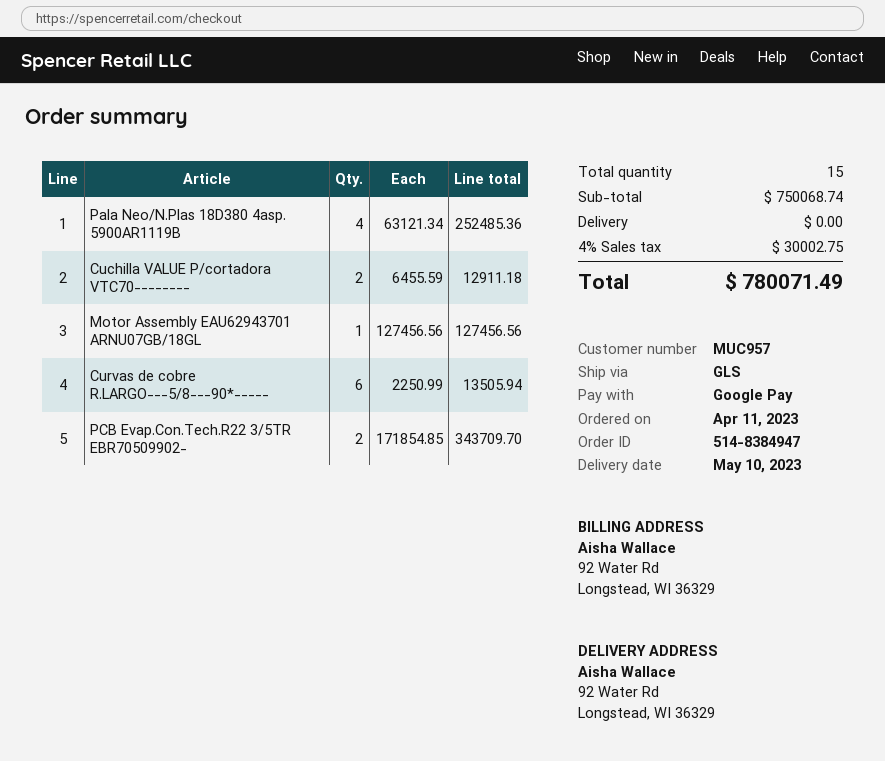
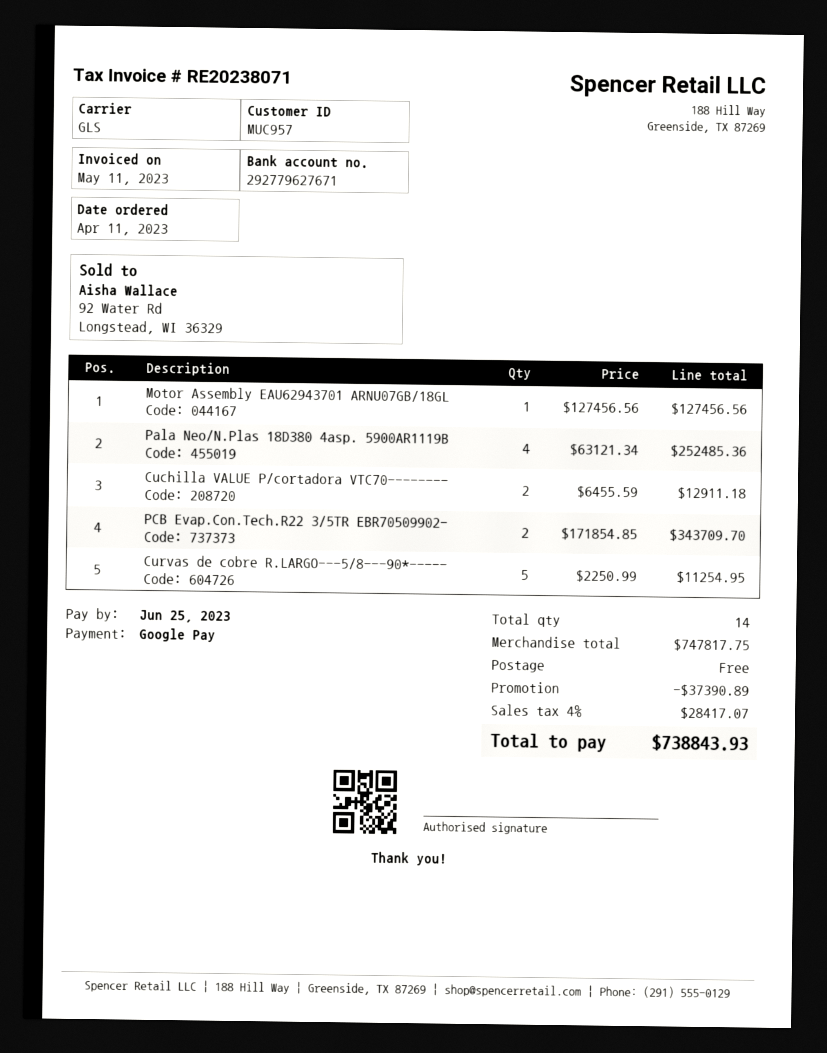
Curvas de cobre R.LARGO---5/8---90*-----: 6 x 2250.99 = 13505.94 -> 5 x 2250.99 = 11254.95
total quantity: 15 -> 14
subtotal: 750068.74 -> 747817.75
discount: none -> 37390.89
tax: 4% = 30002.75 -> 4% = 28417.07
total: 780071.49 -> 738843.93

